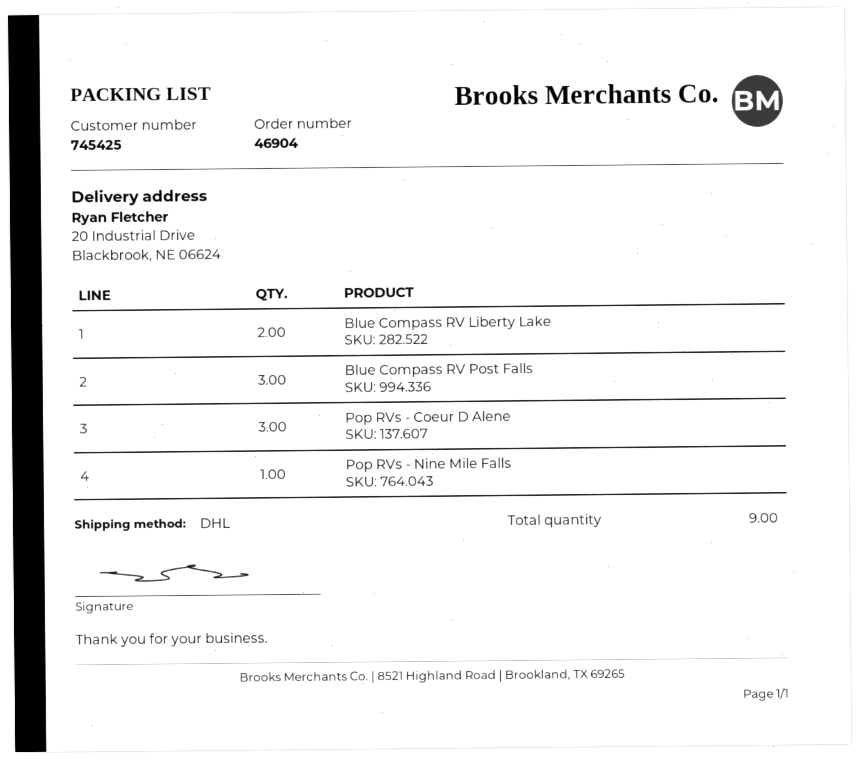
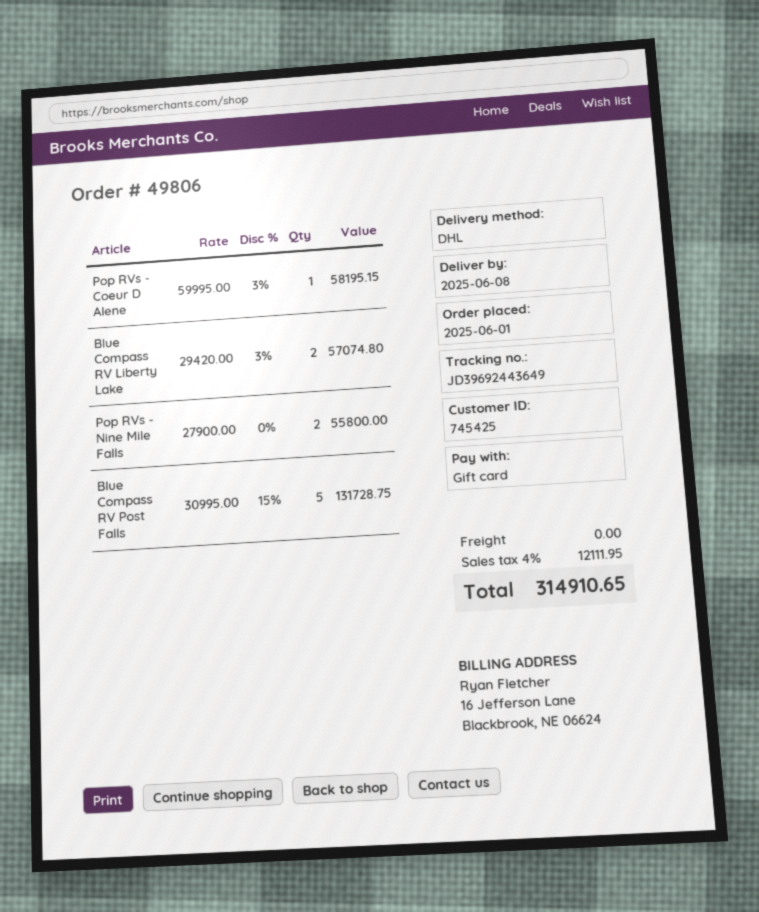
order number: 46904 -> 49806
Blue Compass RV Post Falls: 3 -> 5
Pop RVs - Coeur D Alene: 3 -> 1
Pop RVs - Nine Mile Falls: 1 -> 2

